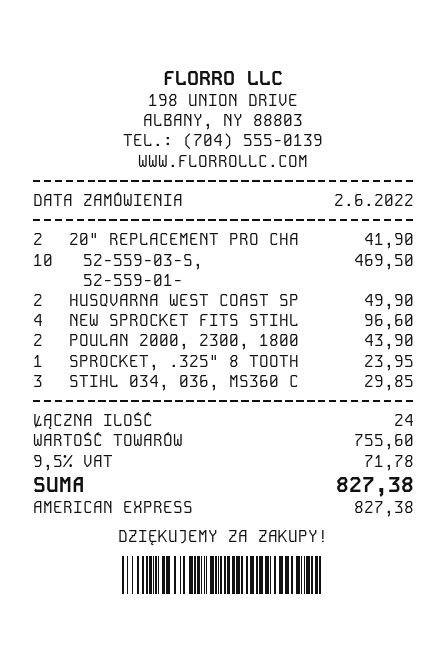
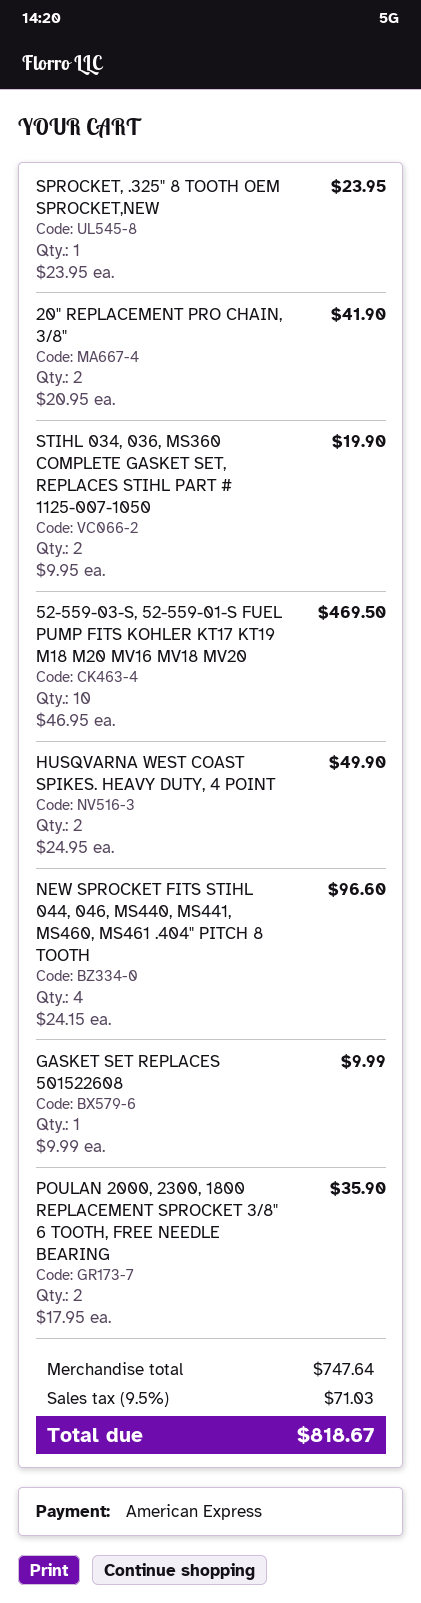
POULAN 2000, 2300, 1800: 2 for 43.90 -> 2 for 35.90
STIHL 034, 036, MS360 C: 3 for 29.85 -> 2 for 19.90
GASKET SET REPLACES 501522608: none -> 1 for 9.99
subtotal: 755.60 -> 747.64
tax: 9.5% = 71.78 -> 9.5% = 71.03
total: 827.38 -> 818.67

